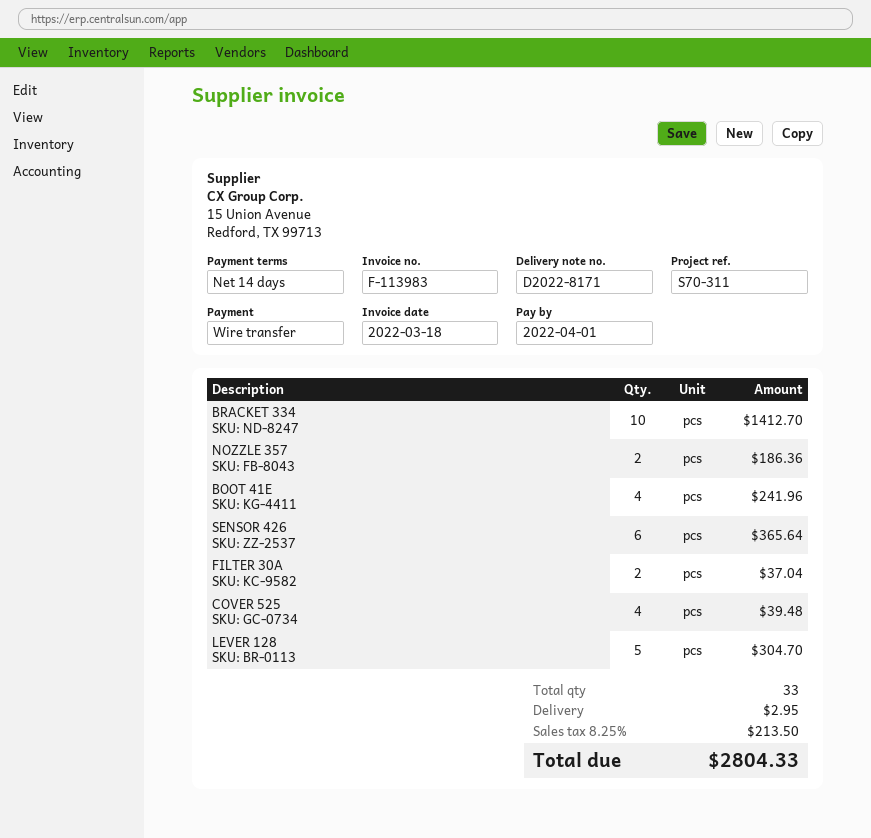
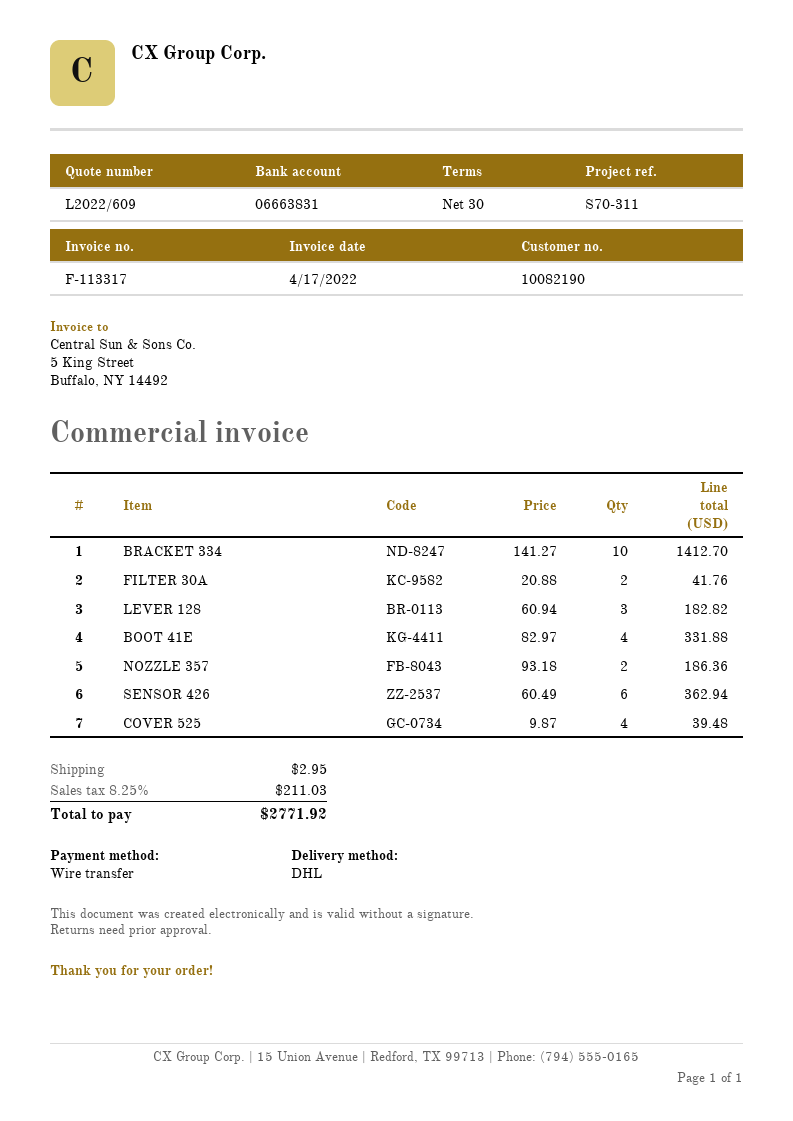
invoice number: F-113983 -> F-113317
invoice date: 2022-03-18 -> 2022-04-17
payment terms: 14 days -> 30 days
BOOT 41E: 4 for 241.96 -> 4 for 331.88
SENSOR 426: 6 for 365.64 -> 6 for 362.94
FILTER 30A: 2 for 37.04 -> 2 for 41.76
LEVER 128: 5 for 304.70 -> 3 for 182.82
tax: 8.25% = 213.50 -> 8.25% = 211.03
total: 2804.33 -> 2771.92

